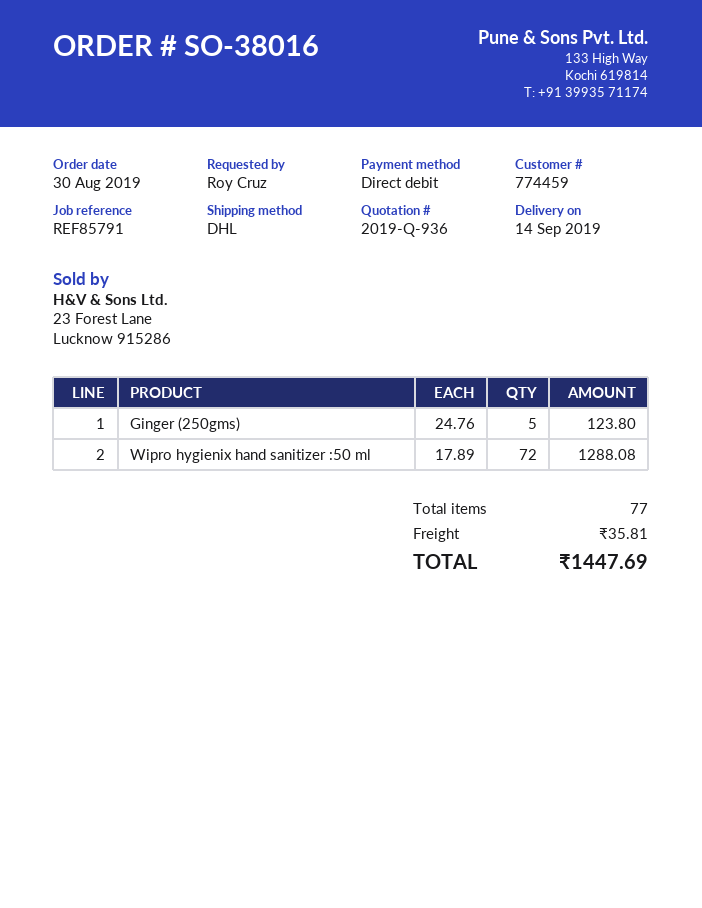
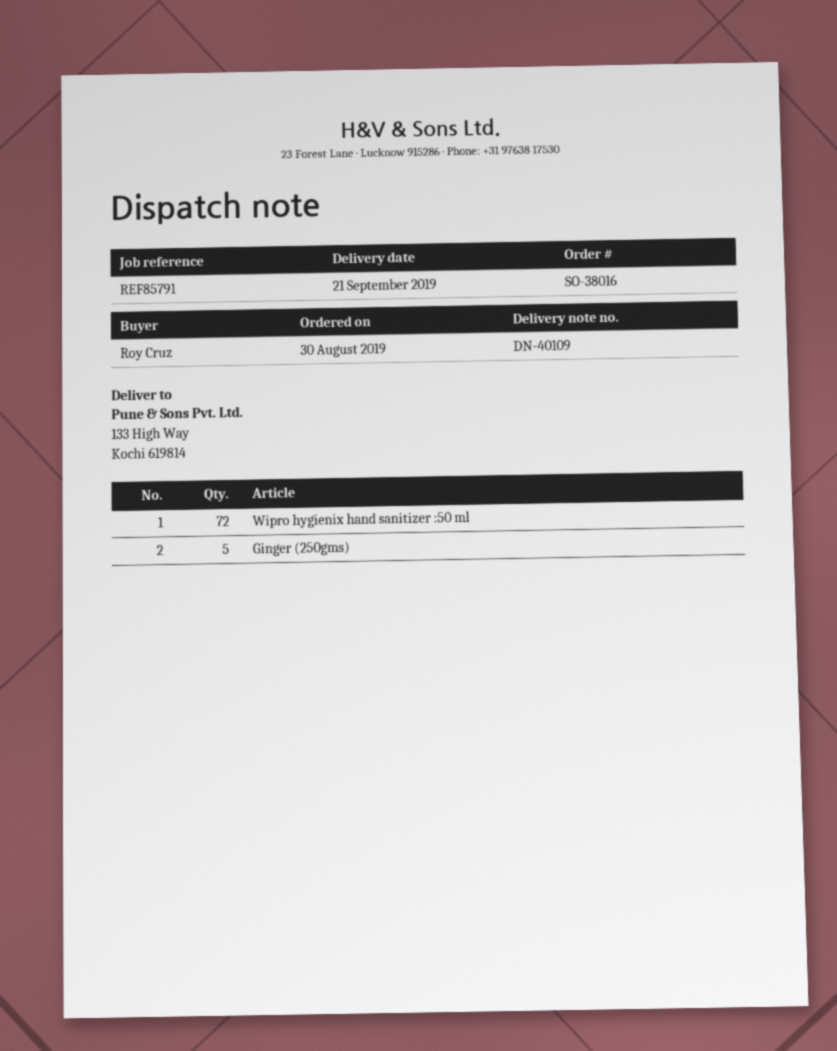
delivery date: 2019-09-14 -> 2019-09-21

